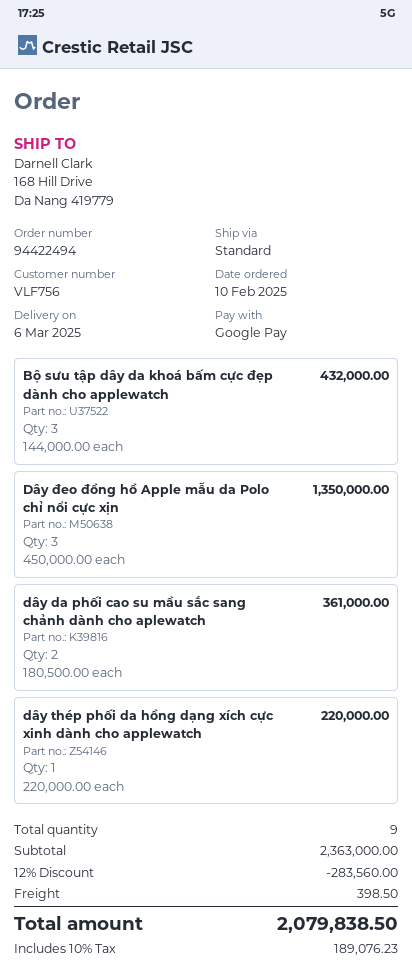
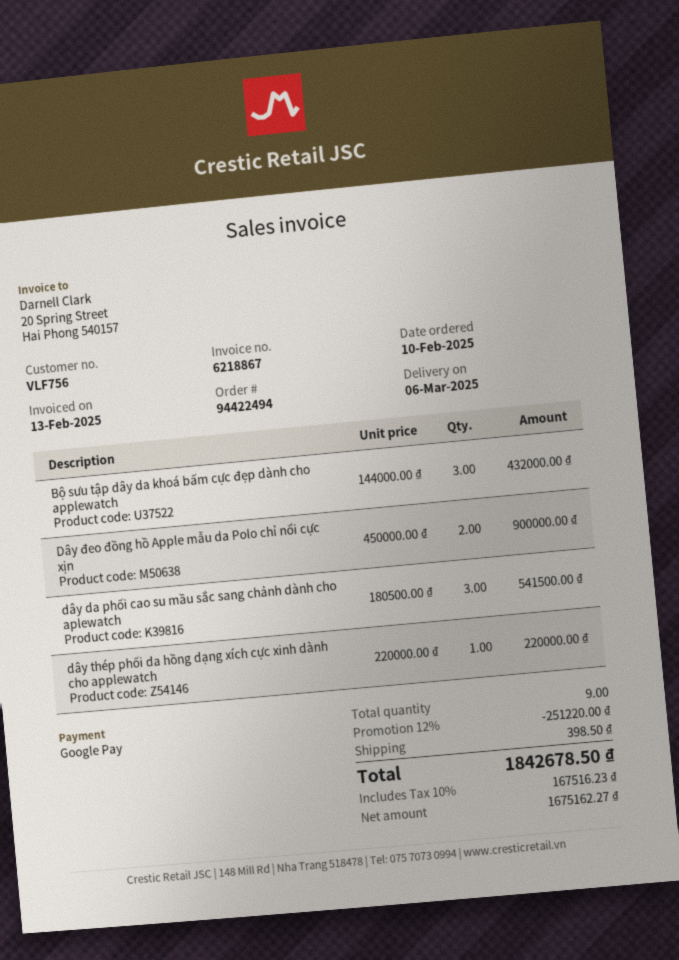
Dây đeo đồng hồ Apple mẫu da Polo chỉ nổi cực xịn: 3 x 450000.00 = 1350000.00 -> 2 x 450000.00 = 900000.00
dây da phối cao su mầu sắc sang chảnh dành cho aplewatch: 2 x 180500.00 = 361000.00 -> 3 x 180500.00 = 541500.00
discount: 12% = 283560.00 -> 12% = 251220.00
tax: 10% = 189076.23 -> 10% = 167516.23
total: 2079838.50 -> 1842678.50

